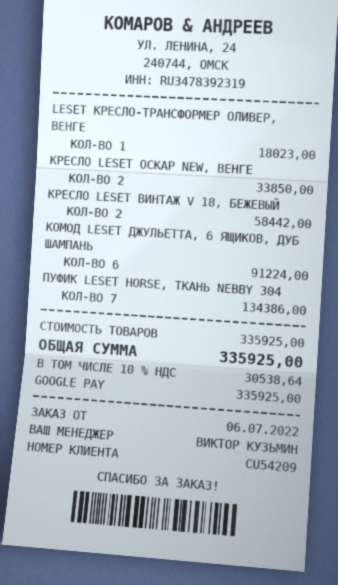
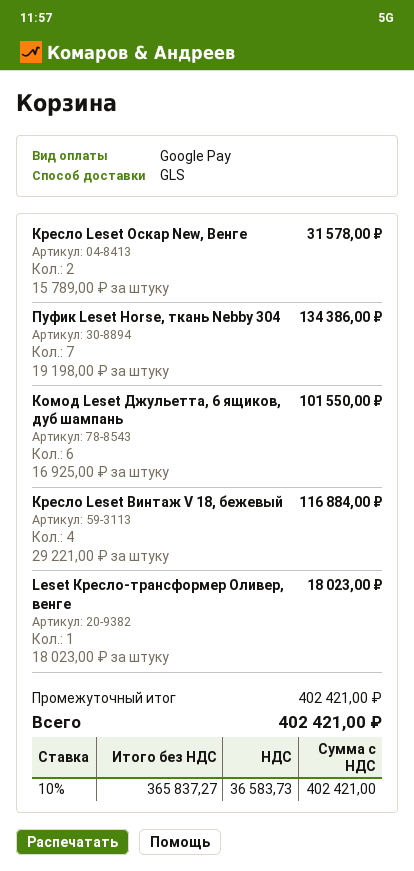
КРЕСЛО LESET ОСКАР NEW, ВЕНГЕ: 2 for 33850.00 -> 2 for 31578.00
КРЕСЛО LESET ВИНТАЖ V 18, БЕЖЕВЫЙ: 2 for 58442.00 -> 4 for 116884.00
КОМОД LESET ДЖУЛЬЕТТА, 6 ЯЩИКОВ, ДУБ ШАМПАНЬ: 6 for 91224.00 -> 6 for 101550.00
subtotal: 335925.00 -> 402421.00
tax: 10% = 30538.64 -> 10% = 36583.73
total: 335925.00 -> 402421.00

